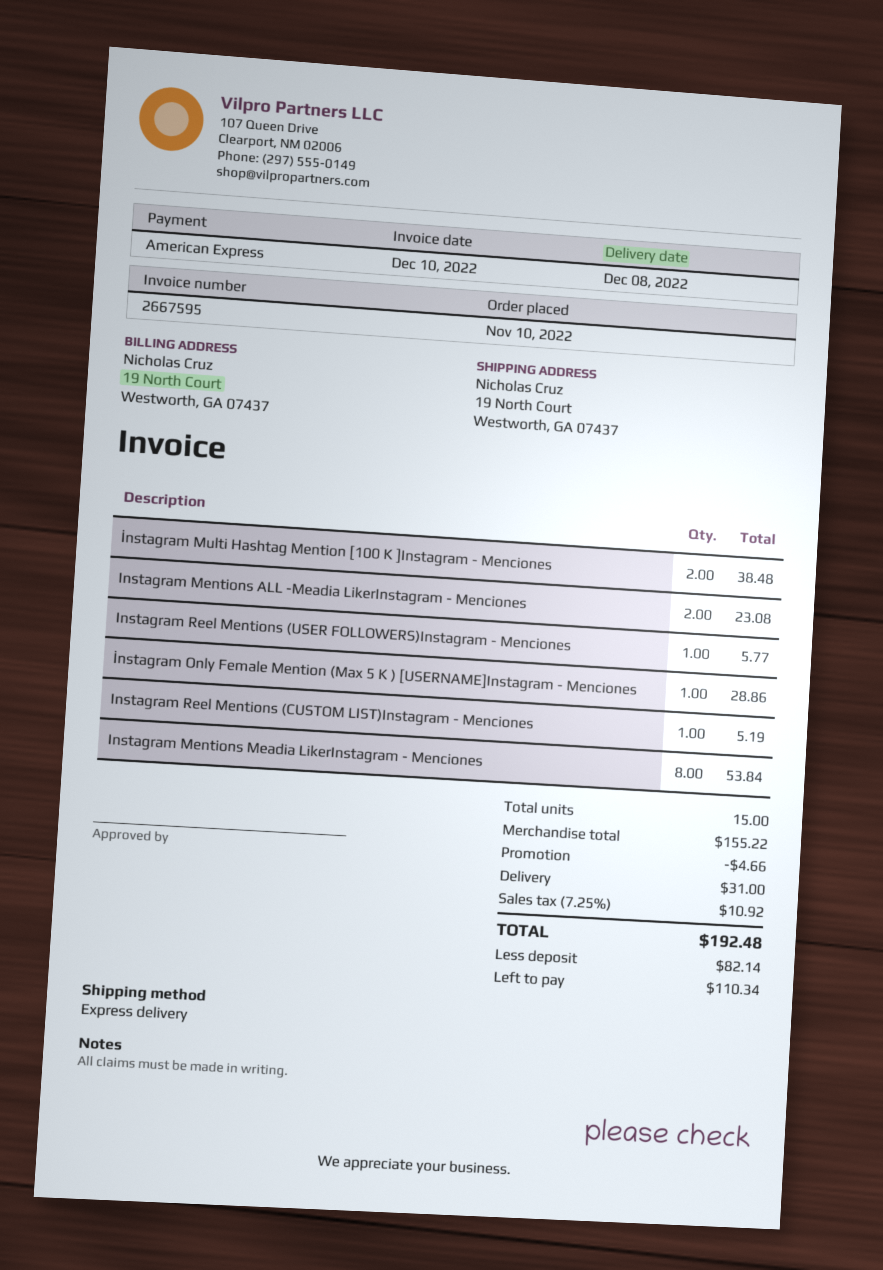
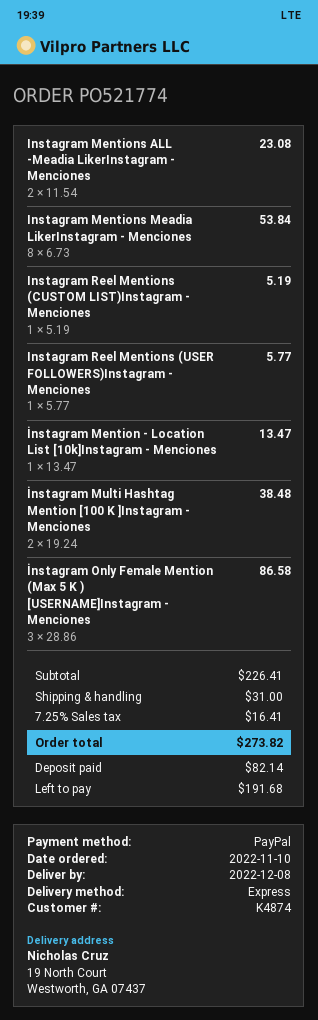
payment method: American Express -> PayPal
İnstagram Only Female Mention (Max 5 K ) [USERNAME]Instagram - Menciones: 1 for 28.86 -> 3 for 86.58
İnstagram Mention - Location List [10k]Instagram - Menciones: none -> 1 for 13.47
subtotal: 155.22 -> 226.41
discount: 4.66 -> none
tax: 7.25% = 10.92 -> 7.25% = 16.41
total: 192.48 -> 273.82
balance: 110.34 -> 191.68

